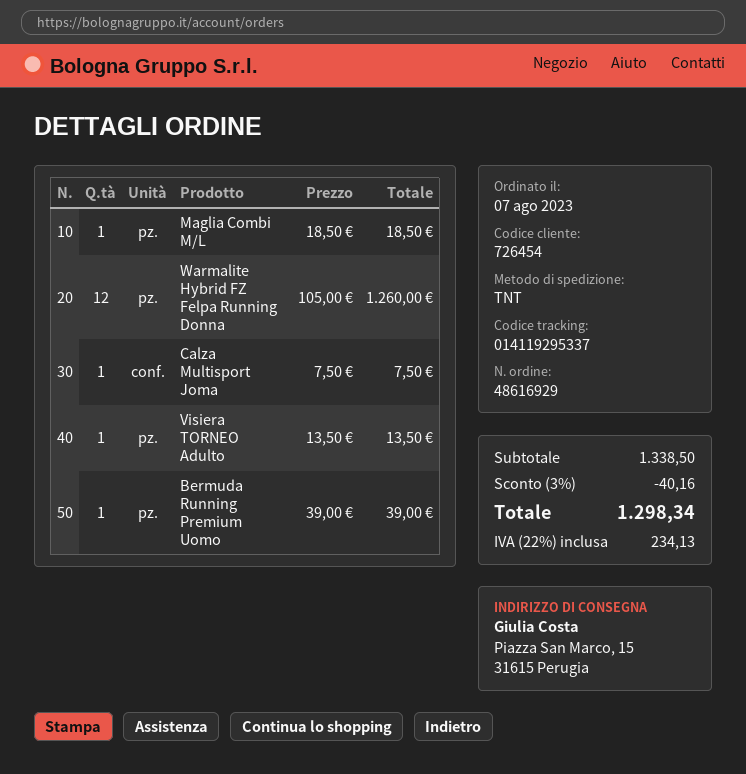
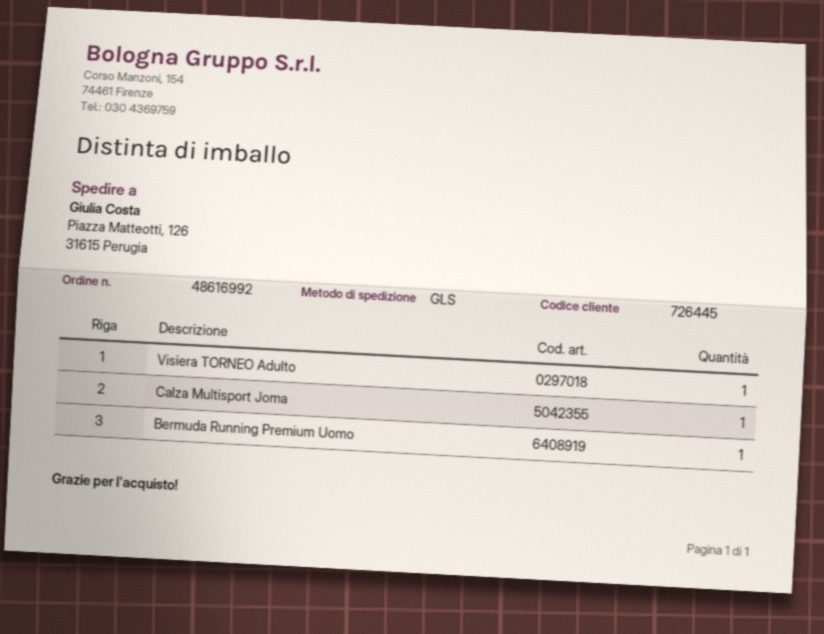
order number: 48616929 -> 48616992
customer number: 726454 -> 726445
shipping method: TNT -> GLS
ship to: Piazza San Marco, 15, 31615 Perugia -> Piazza Matteotti, 126, 31615 Perugia
Maglia Combi M/L: 1 -> none
Warmalite Hybrid FZ Felpa Running Donna: 12 -> none

